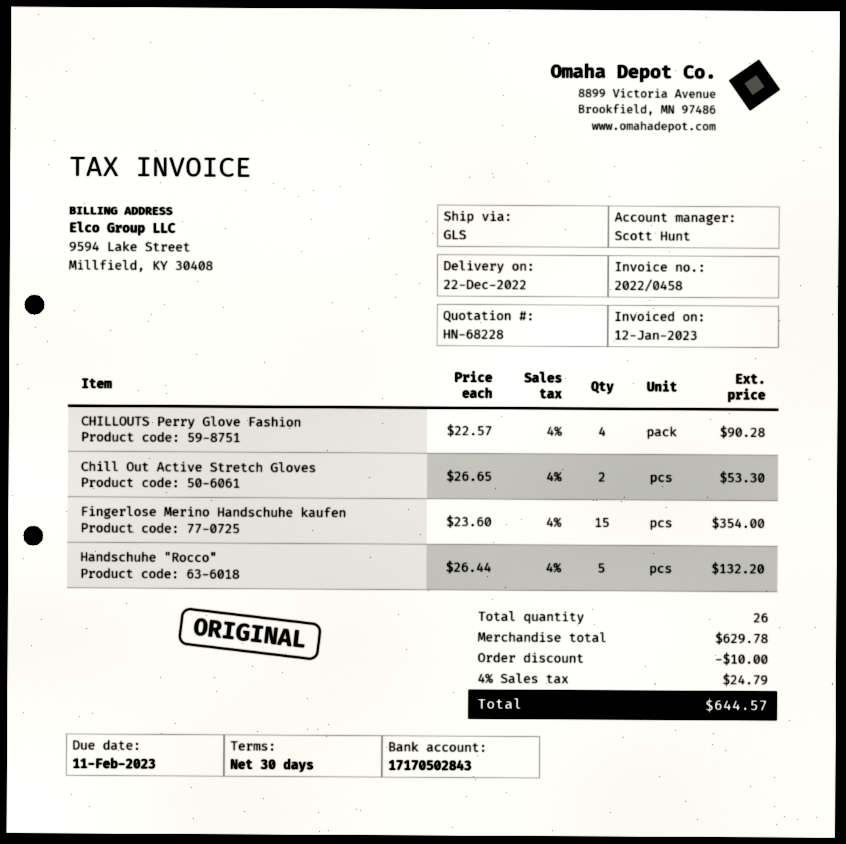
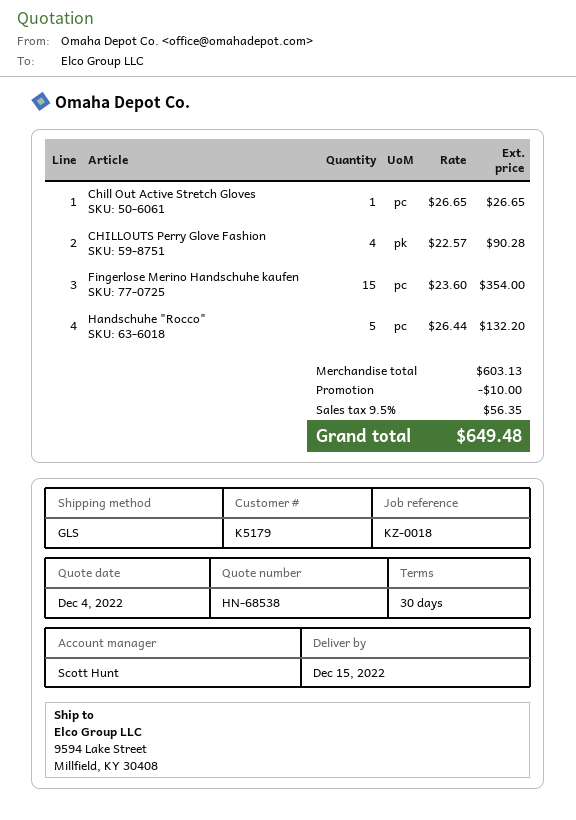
quote number: HN-68228 -> HN-68538
delivery date: 2022-12-22 -> 2022-12-15
Chill Out Active Stretch Gloves: 2 x 26.65 = 53.30 -> 1 x 26.65 = 26.65
subtotal: 629.78 -> 603.13
tax: 4% = 24.79 -> 9.5% = 56.35
total: 644.57 -> 649.48

